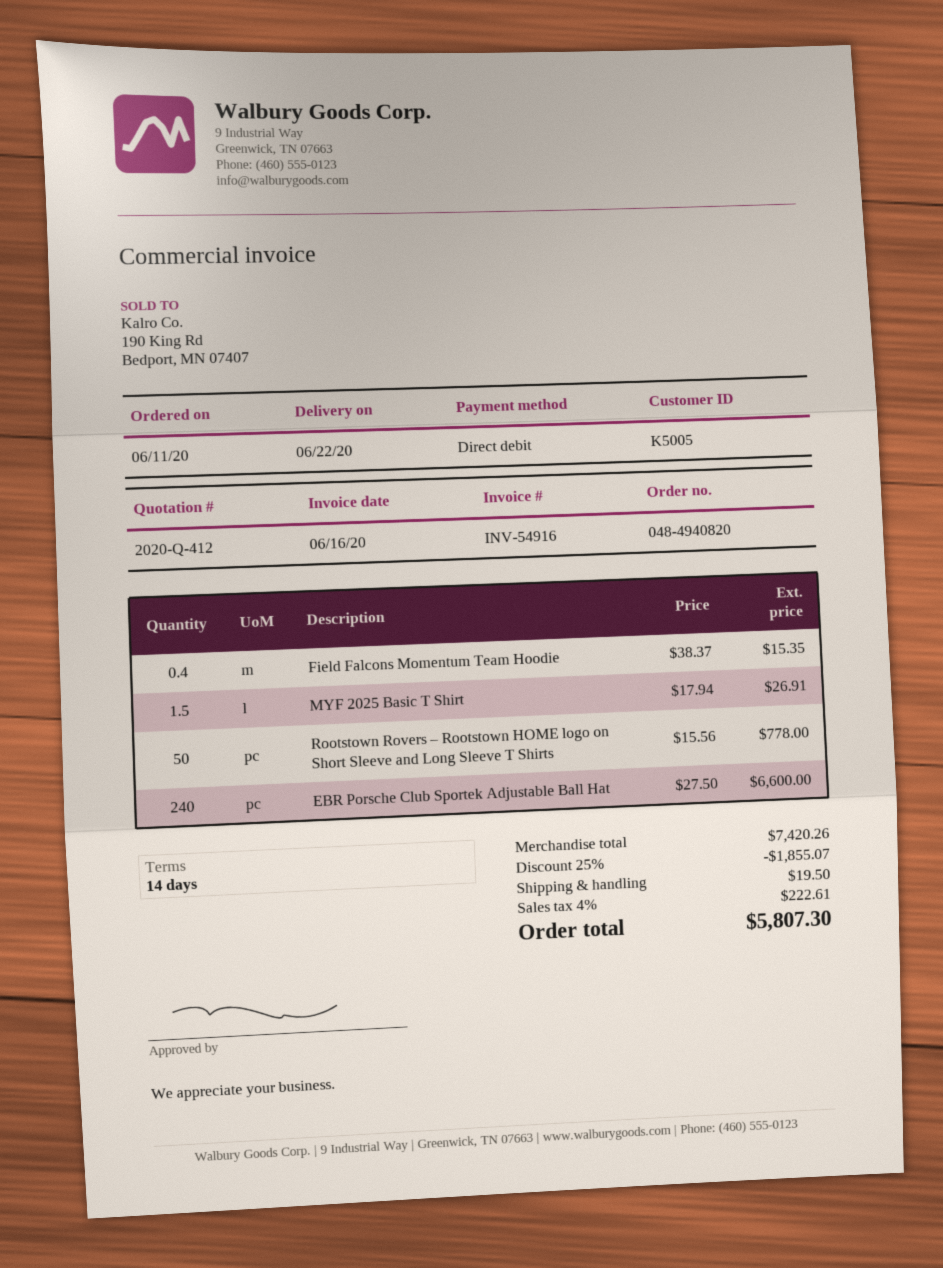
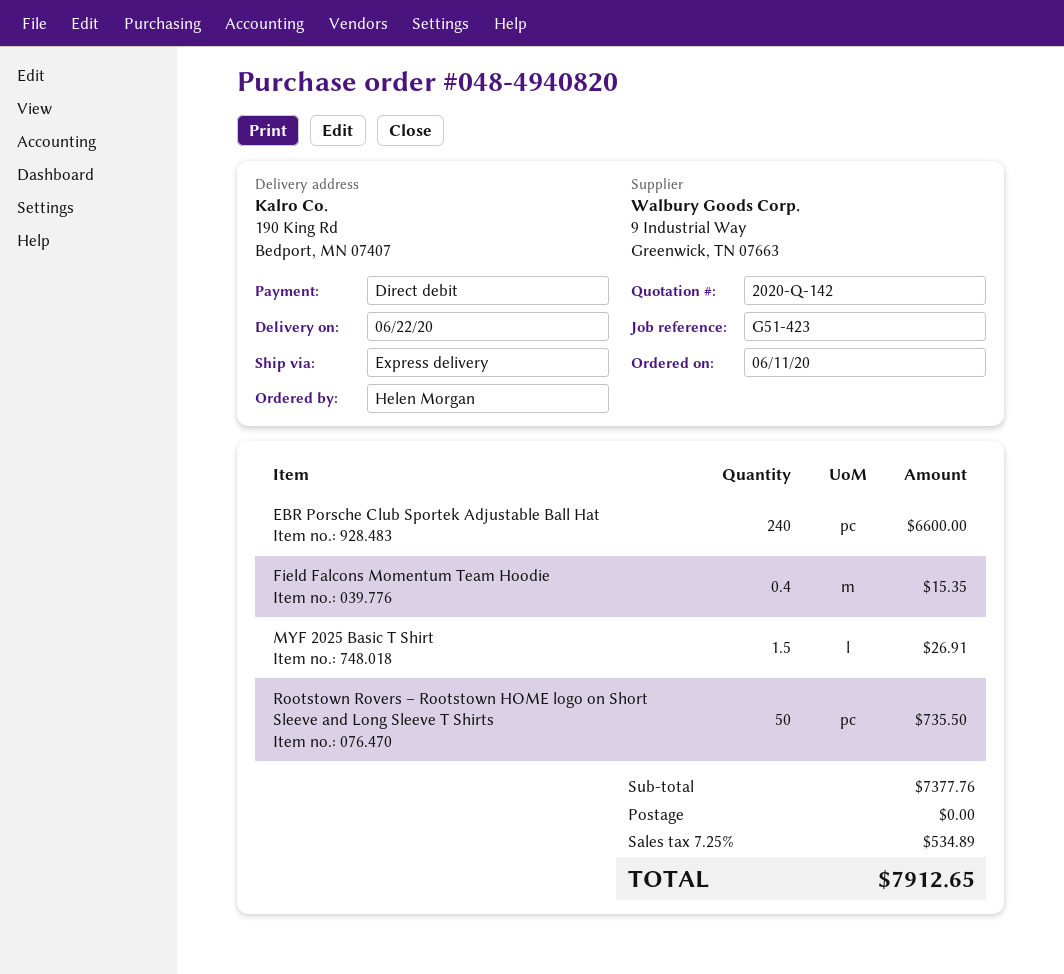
quote number: 2020-Q-412 -> 2020-Q-142
Rootstown Rovers – Rootstown HOME logo on Short Sleeve and Long Sleeve T Shirts: 50 for 778.00 -> 50 for 735.50
subtotal: 7420.26 -> 7377.76
discount: 25% = 1855.07 -> none
shipping: 19.50 -> 0.00
tax: 4% = 222.61 -> 7.25% = 534.89
total: 5807.30 -> 7912.65

